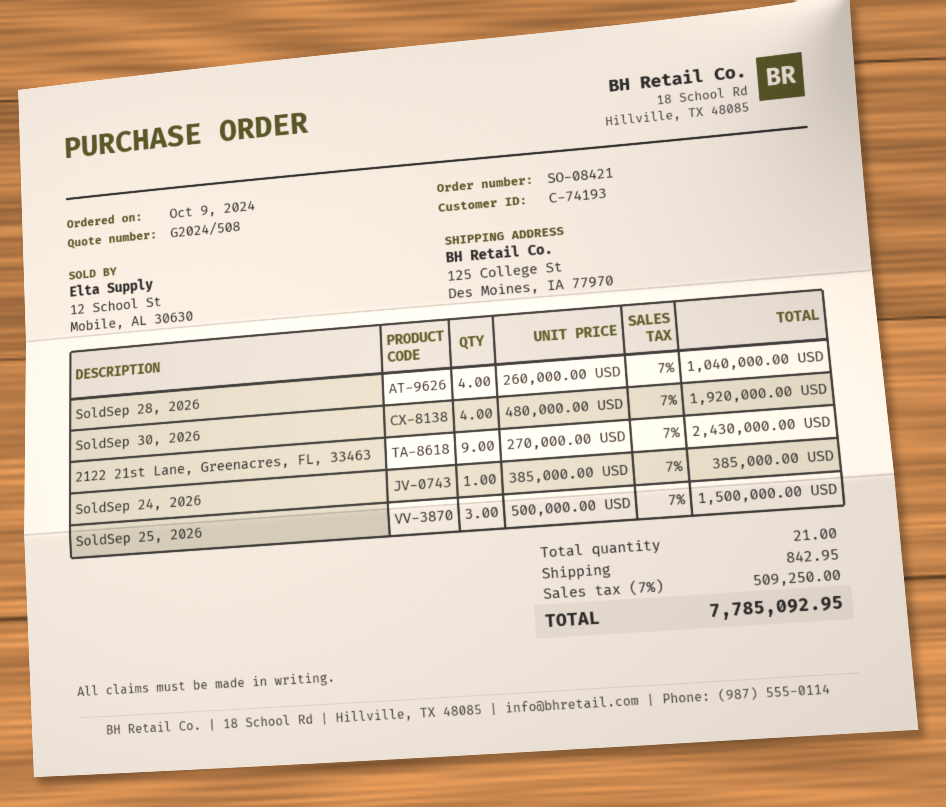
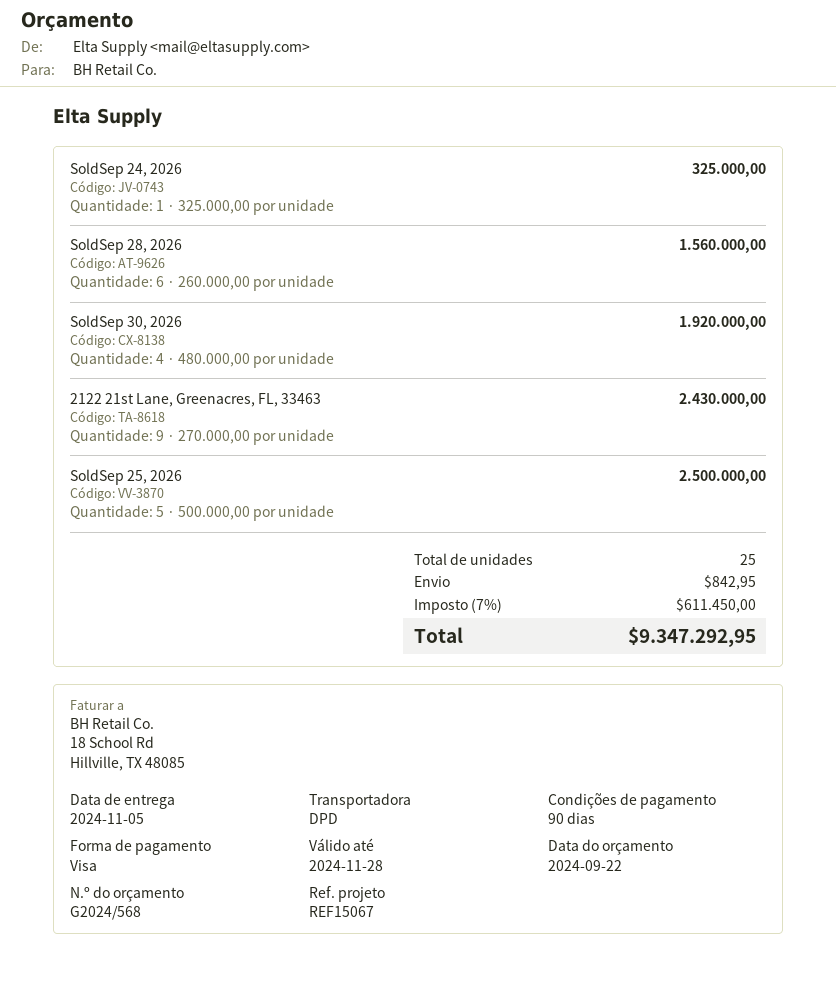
quote number: G2024/508 -> G2024/568
SoldSep 28, 2026: 4 x 260000.00 = 1040000.00 -> 6 x 260000.00 = 1560000.00
SoldSep 24, 2026: 1 x 385000.00 = 385000.00 -> 1 x 325000.00 = 325000.00
SoldSep 25, 2026: 3 x 500000.00 = 1500000.00 -> 5 x 500000.00 = 2500000.00
total quantity: 21 -> 25
tax: 7% = 509250.00 -> 7% = 611450.00
total: 7785092.95 -> 9347292.95

